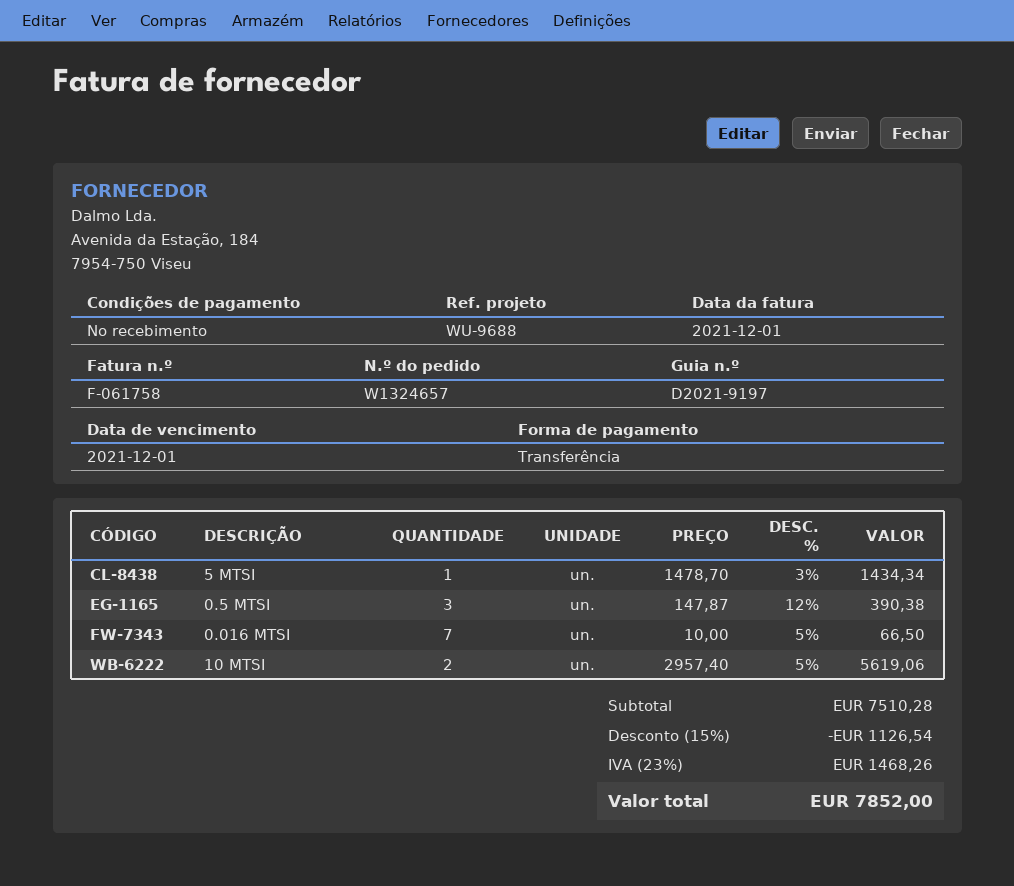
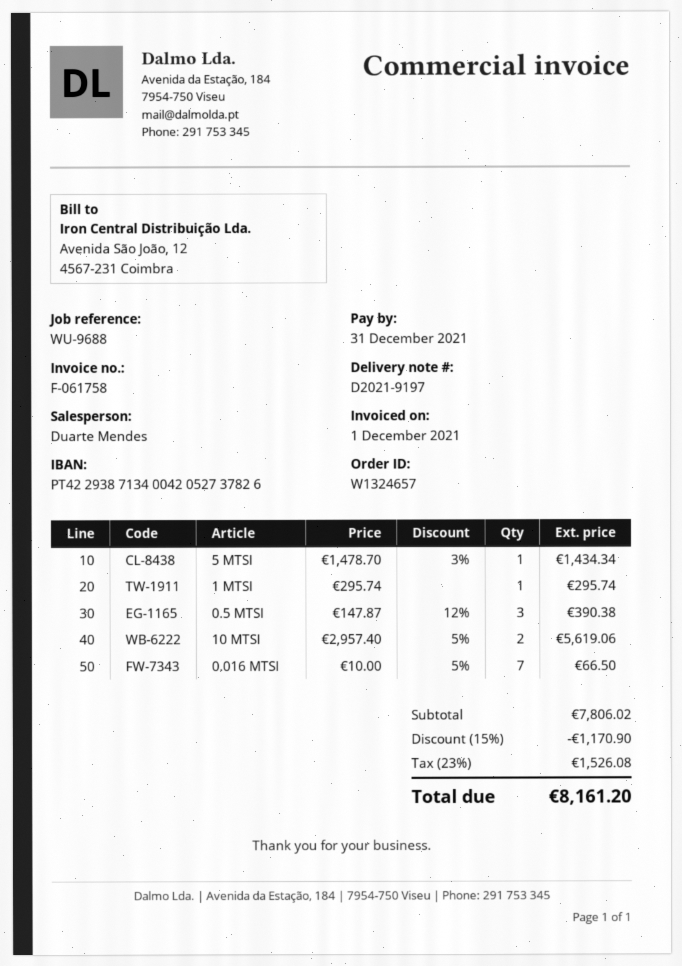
due date: 2021-12-01 -> 2021-12-31
1 MTSI: none -> 1 x 295.74 = 295.74
subtotal: 7510.28 -> 7806.02
discount: 15% = 1126.54 -> 15% = 1170.90
tax: 23% = 1468.26 -> 23% = 1526.08
total: 7852.00 -> 8161.20

